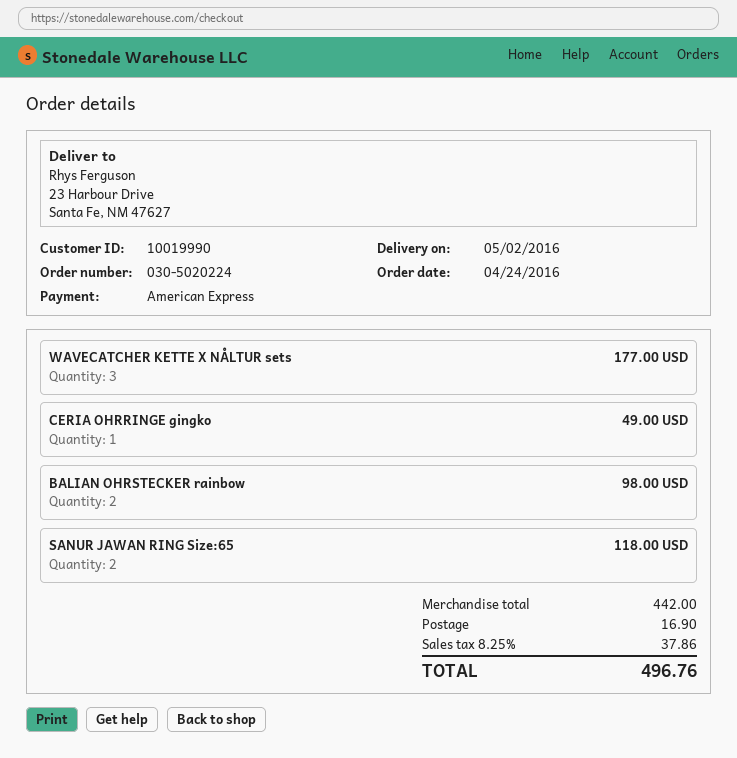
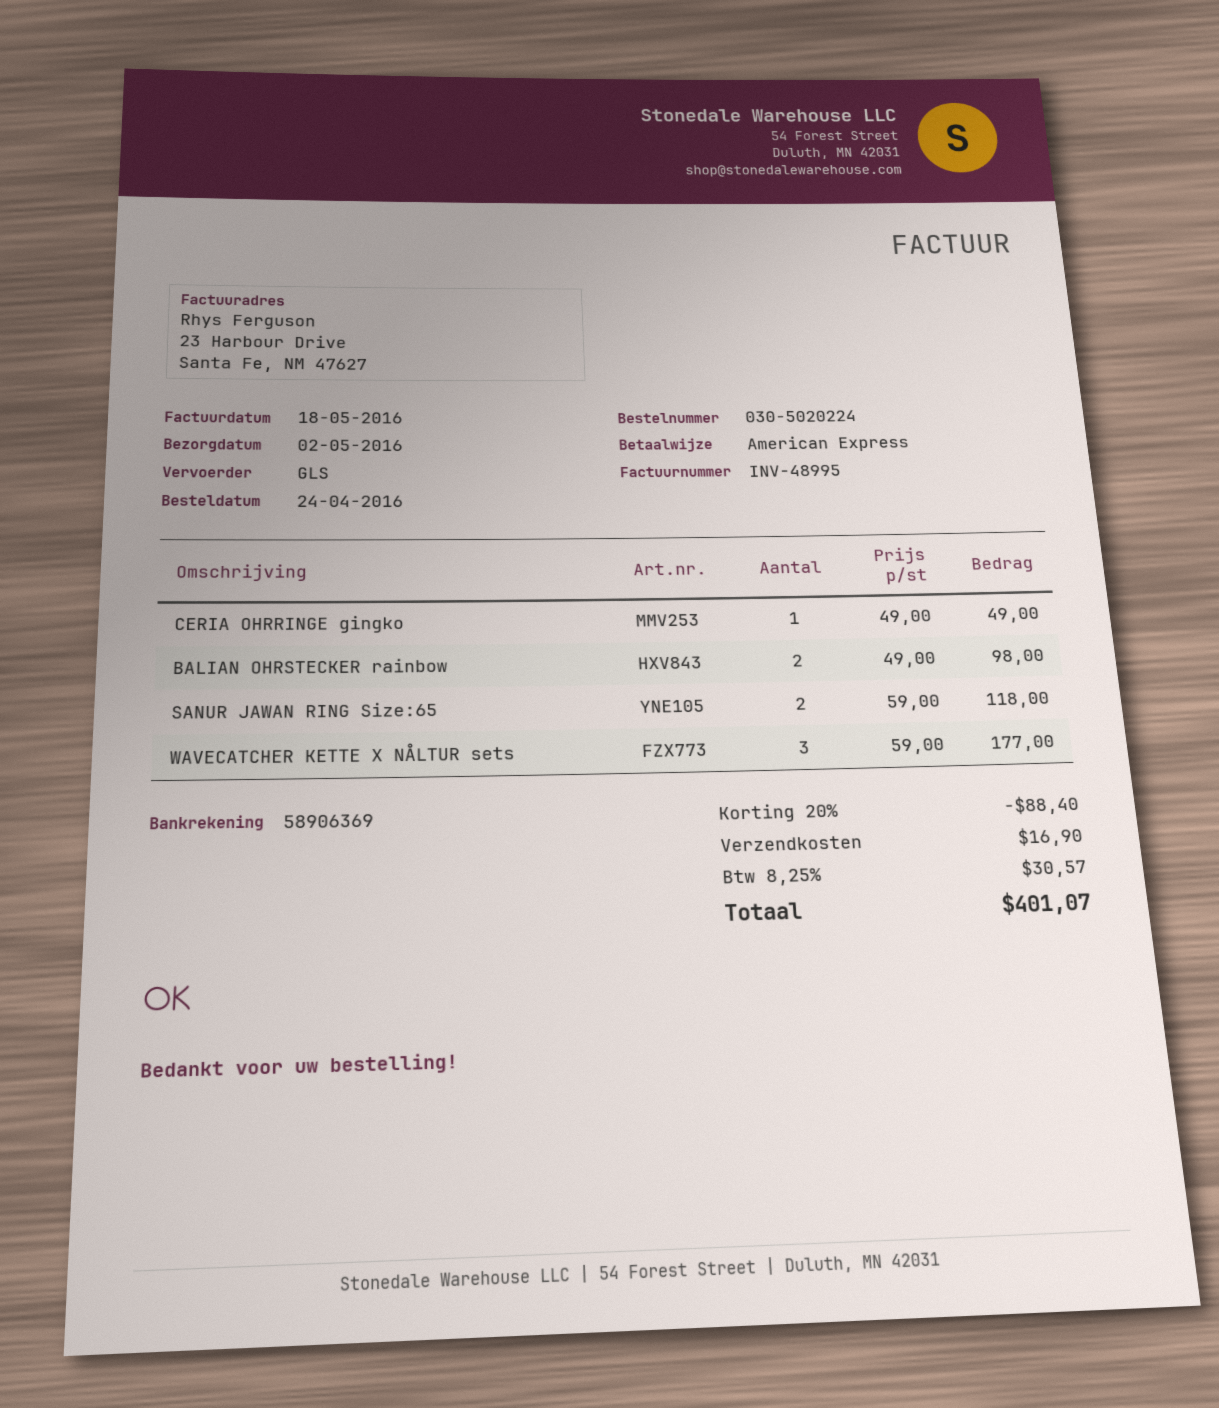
discount: none -> 20% = 88.40
tax: 8.25% = 37.86 -> 8.25% = 30.57
total: 496.76 -> 401.07

